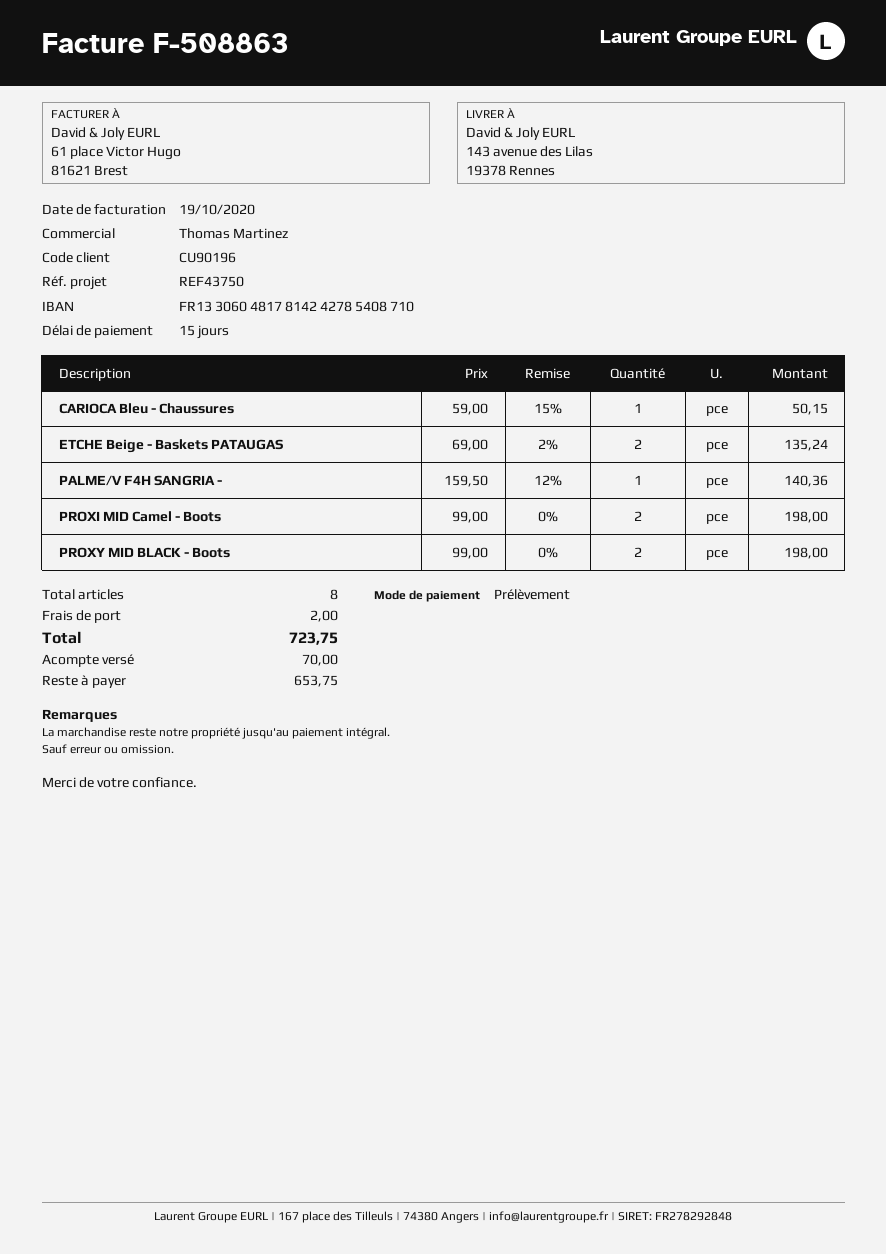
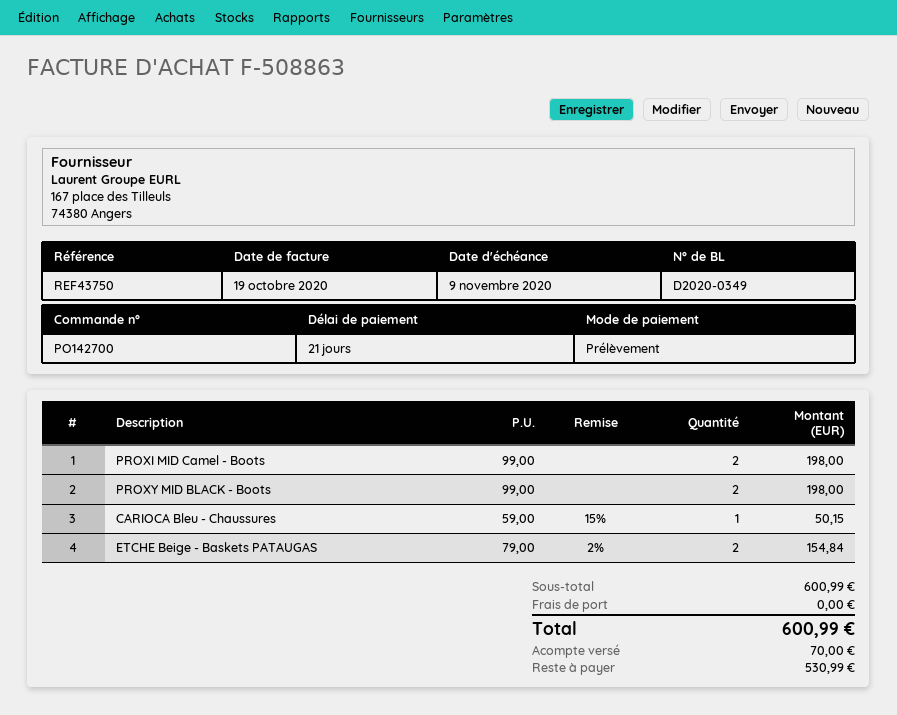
payment terms: 15 days -> 21 days
ETCHE Beige - Baskets PATAUGAS: 2 x 69.00 - 2% = 135.24 -> 2 x 79.00 - 2% = 154.84
PALME/V F4H SANGRIA -: 1 x 159.50 - 12% = 140.36 -> none
shipping: 2.00 -> 0.00
total: 723.75 -> 600.99
balance: 653.75 -> 530.99

